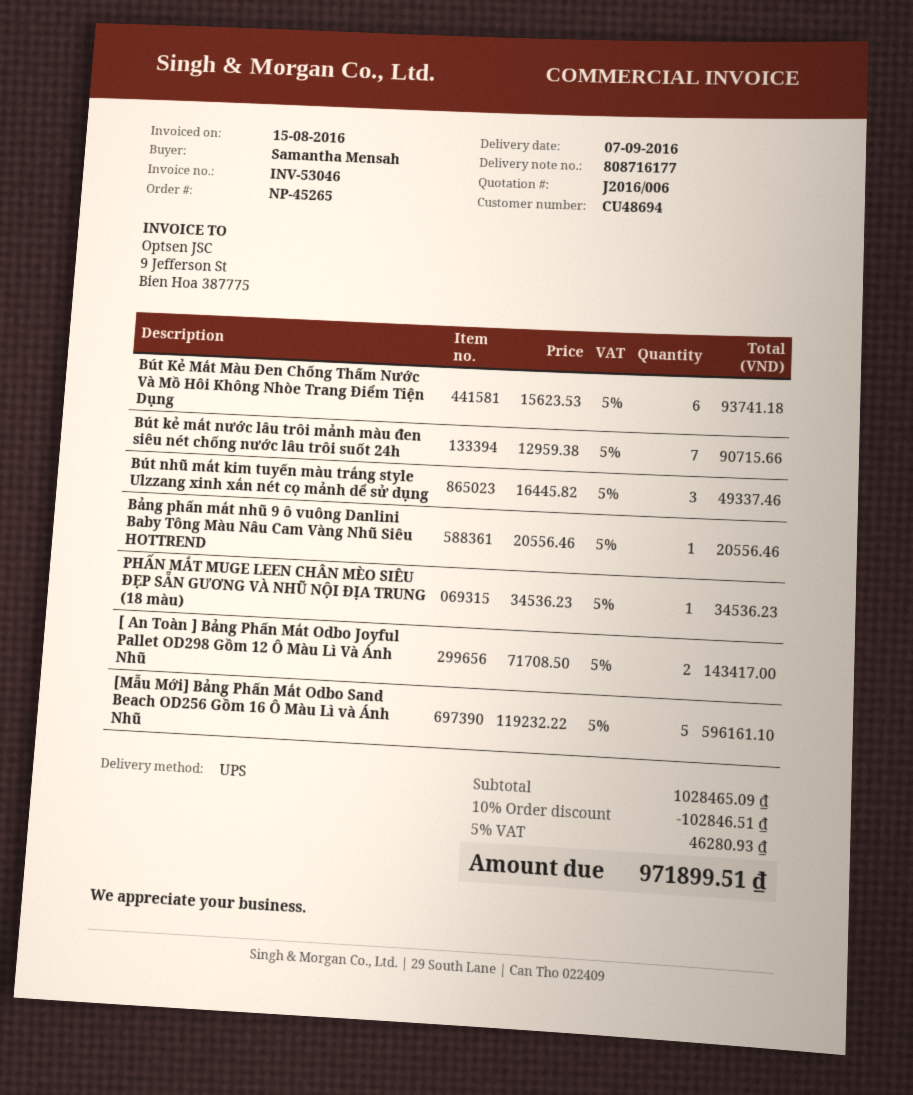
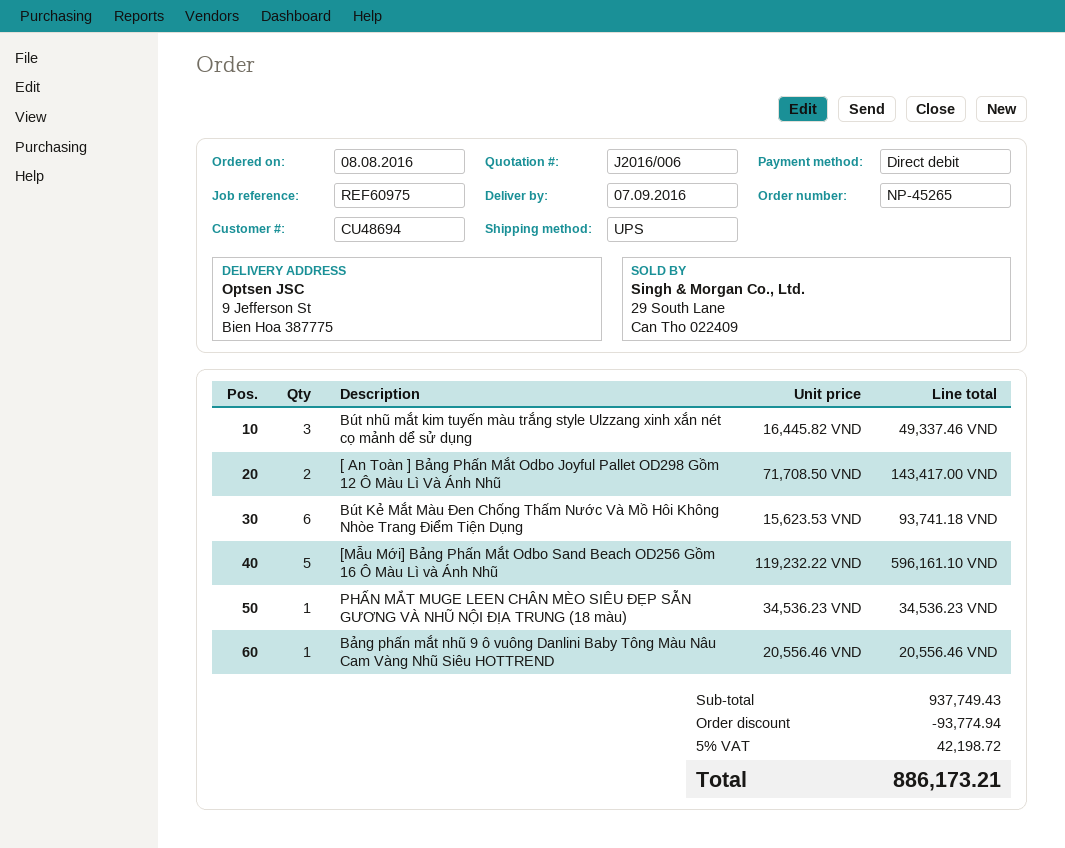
Bút kẻ mắt nước lâu trôi mảnh màu đen siêu nét chống nước lâu trôi suốt 24h: 7 x 12959.38 = 90715.66 -> none
subtotal: 1028465.09 -> 937749.43
discount: 102846.51 -> 93774.94
tax: 5% = 46280.93 -> 5% = 42198.72
total: 971899.51 -> 886173.21

